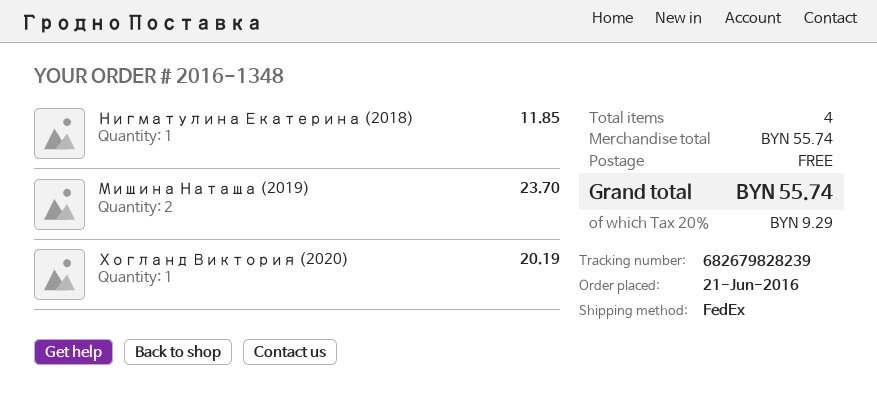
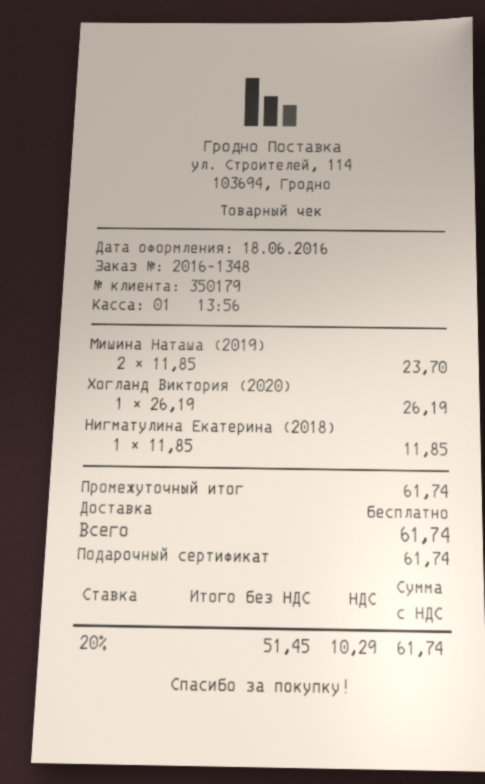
order date: 2016-06-21 -> 2016-06-18
Хогланд Виктория (2020): 1 for 20.19 -> 1 for 26.19
subtotal: 55.74 -> 61.74
tax: 20% = 9.29 -> 20% = 10.29
total: 55.74 -> 61.74

